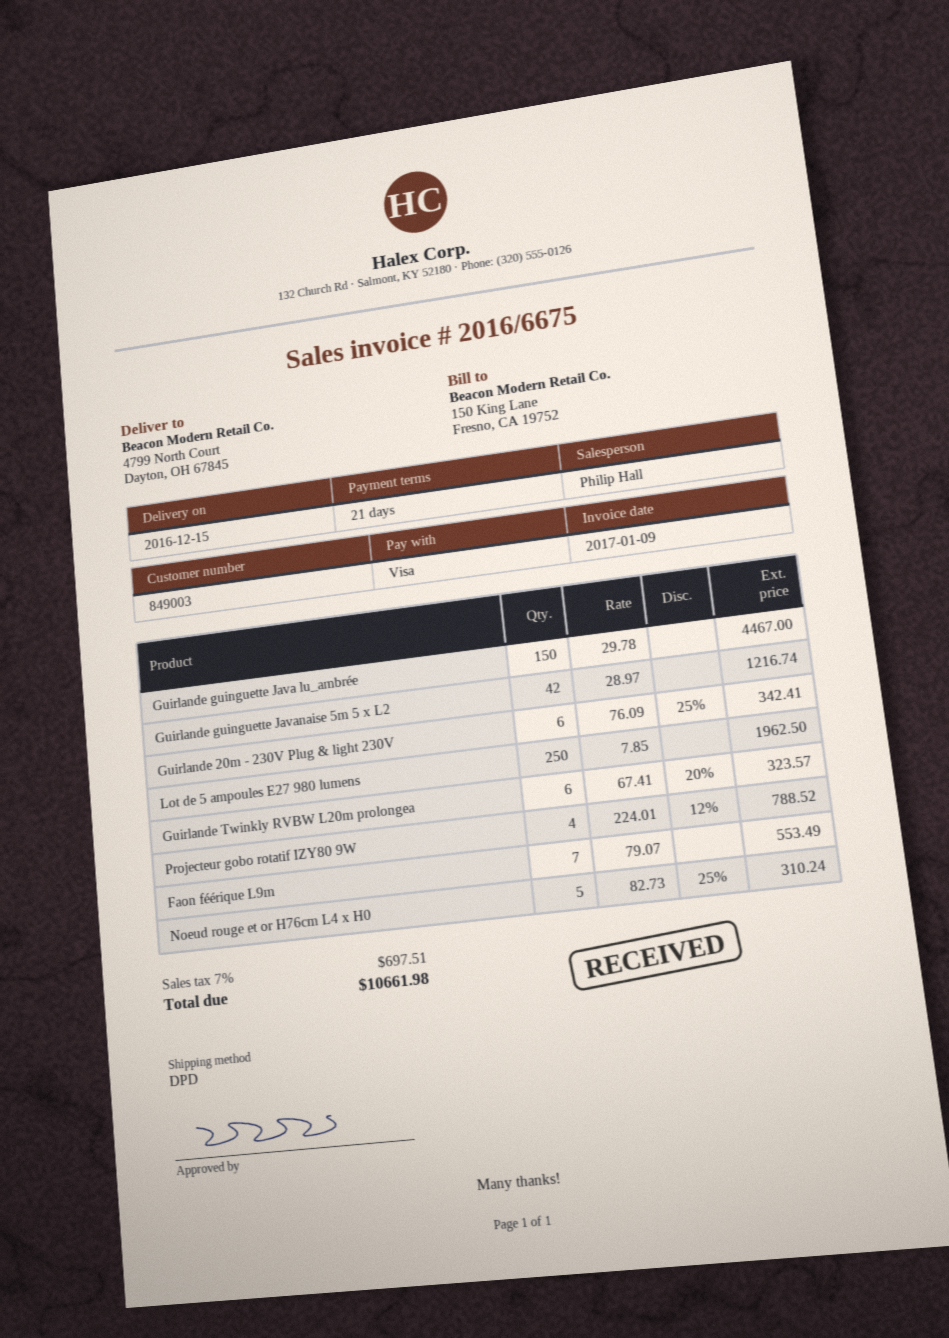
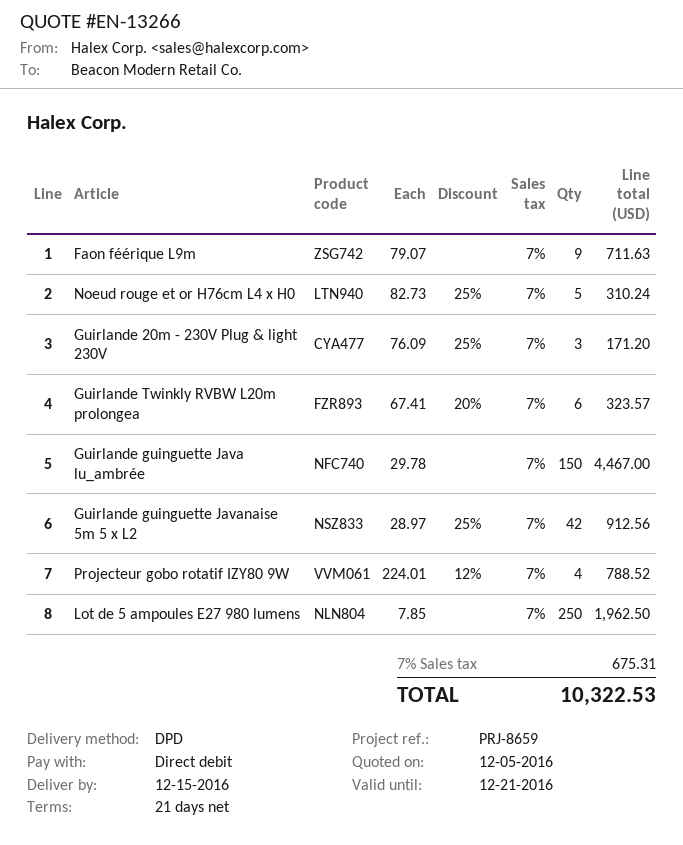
payment method: Visa -> direct debit
Guirlande guinguette Javanaise 5m 5 x L2: 42 x 28.97 = 1216.74 -> 42 x 28.97 - 25% = 912.56
Guirlande 20m - 230V Plug & light 230V: 6 x 76.09 - 25% = 342.41 -> 3 x 76.09 - 25% = 171.20
Faon féérique L9m: 7 x 79.07 = 553.49 -> 9 x 79.07 = 711.63
tax: 7% = 697.51 -> 7% = 675.31
total: 10661.98 -> 10322.53

